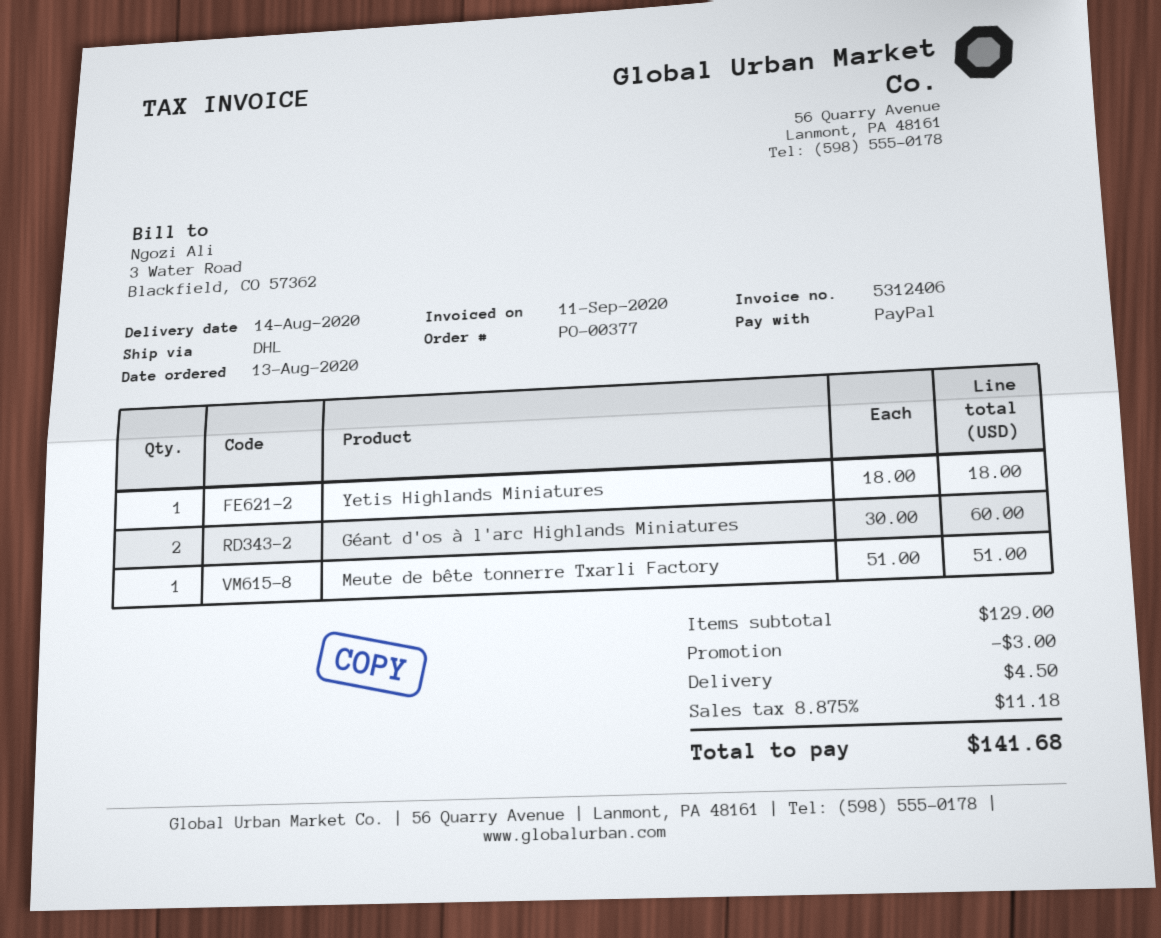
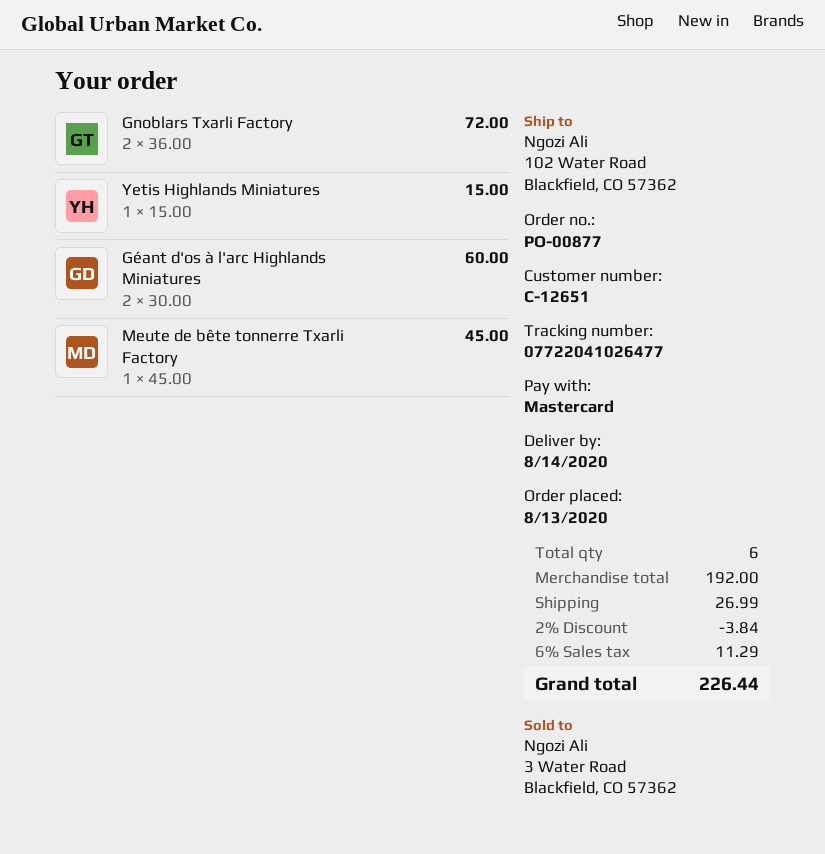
order number: PO-00377 -> PO-00877
payment method: PayPal -> Mastercard
Yetis Highlands Miniatures: 1 x 18.00 = 18.00 -> 1 x 15.00 = 15.00
Meute de bête tonnerre Txarli Factory: 1 x 51.00 = 51.00 -> 1 x 45.00 = 45.00
Gnoblars Txarli Factory: none -> 2 x 36.00 = 72.00
subtotal: 129.00 -> 192.00
discount: 3.00 -> 3.84
shipping: 4.50 -> 26.99
tax: 8.875% = 11.18 -> 6% = 11.29
total: 141.68 -> 226.44

